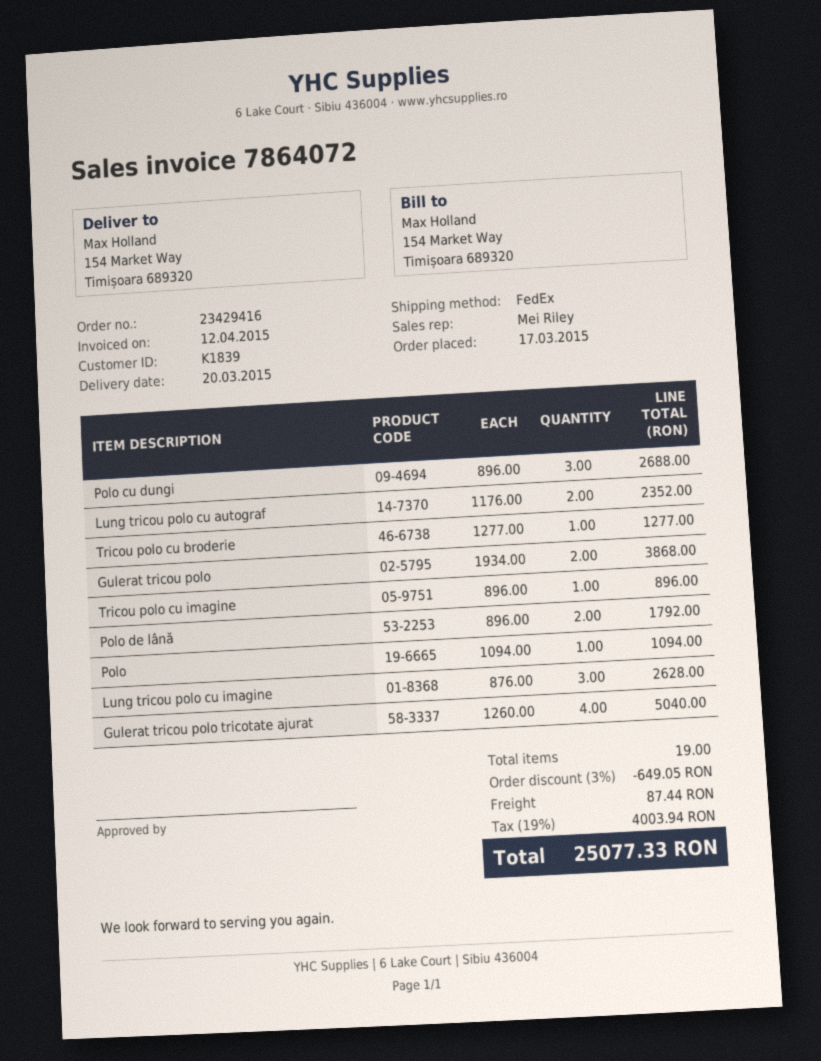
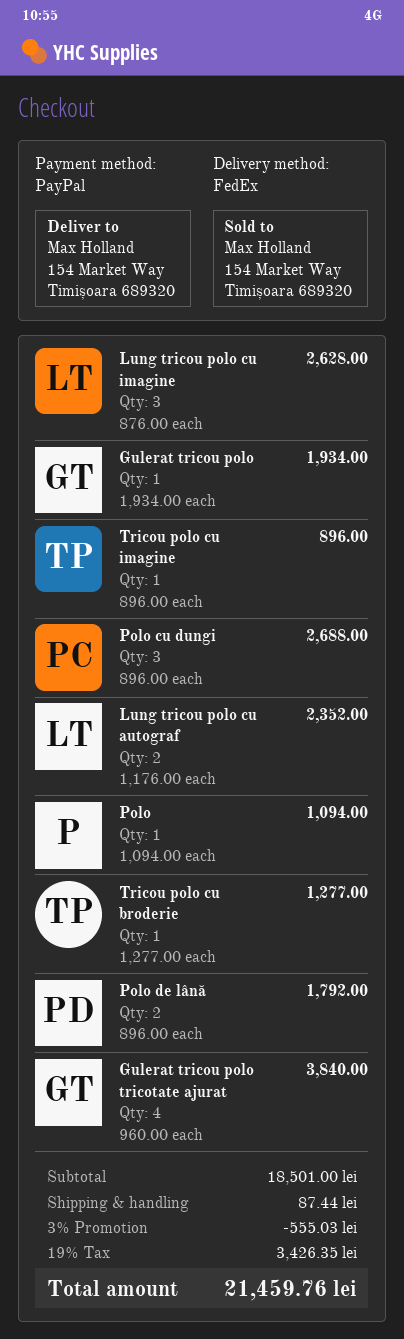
Gulerat tricou polo: 2 x 1934.00 = 3868.00 -> 1 x 1934.00 = 1934.00
Gulerat tricou polo tricotate ajurat: 4 x 1260.00 = 5040.00 -> 4 x 960.00 = 3840.00
discount: 3% = 649.05 -> 3% = 555.03
tax: 19% = 4003.94 -> 19% = 3426.35
total: 25077.33 -> 21459.76

